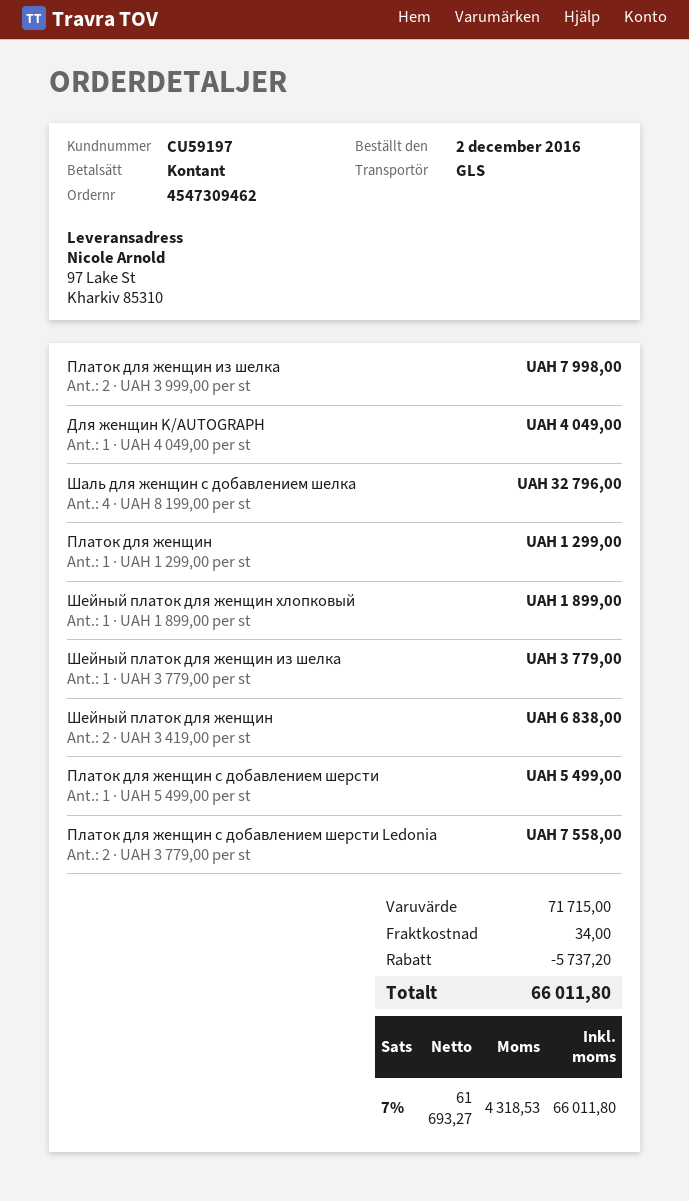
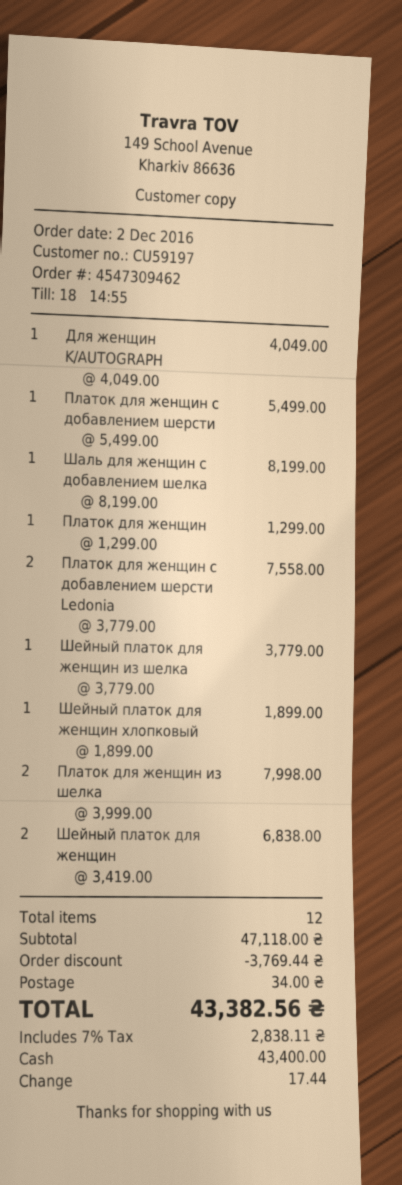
Шаль для женщин с добавлением шелка: 4 x 8199.00 = 32796.00 -> 1 x 8199.00 = 8199.00
subtotal: 71715.00 -> 47118.00
discount: 5737.20 -> 3769.44
tax: 7% = 4318.53 -> 7% = 2838.11
total: 66011.80 -> 43382.56

